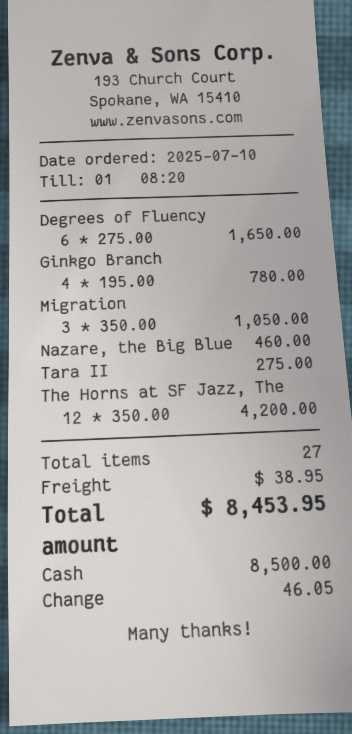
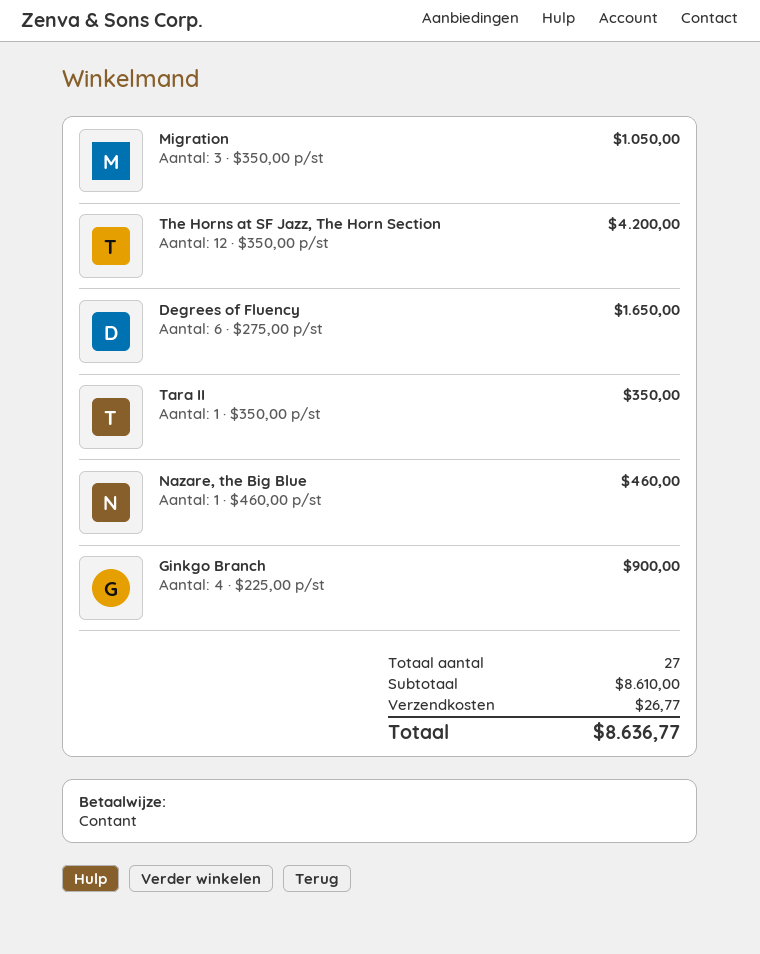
Ginkgo Branch: 4 x 195.00 = 780.00 -> 4 x 225.00 = 900.00
Tara II: 1 x 275.00 = 275.00 -> 1 x 350.00 = 350.00
shipping: 38.95 -> 26.77
total: 8453.95 -> 8636.77

